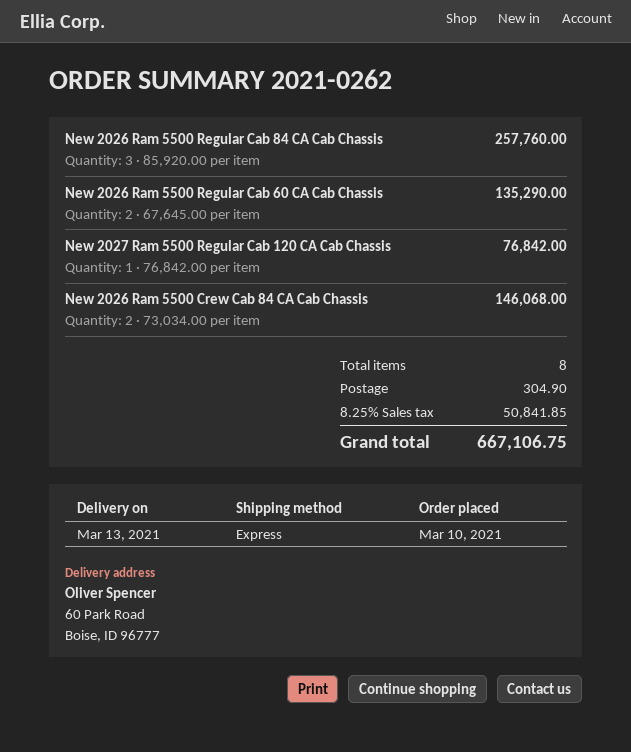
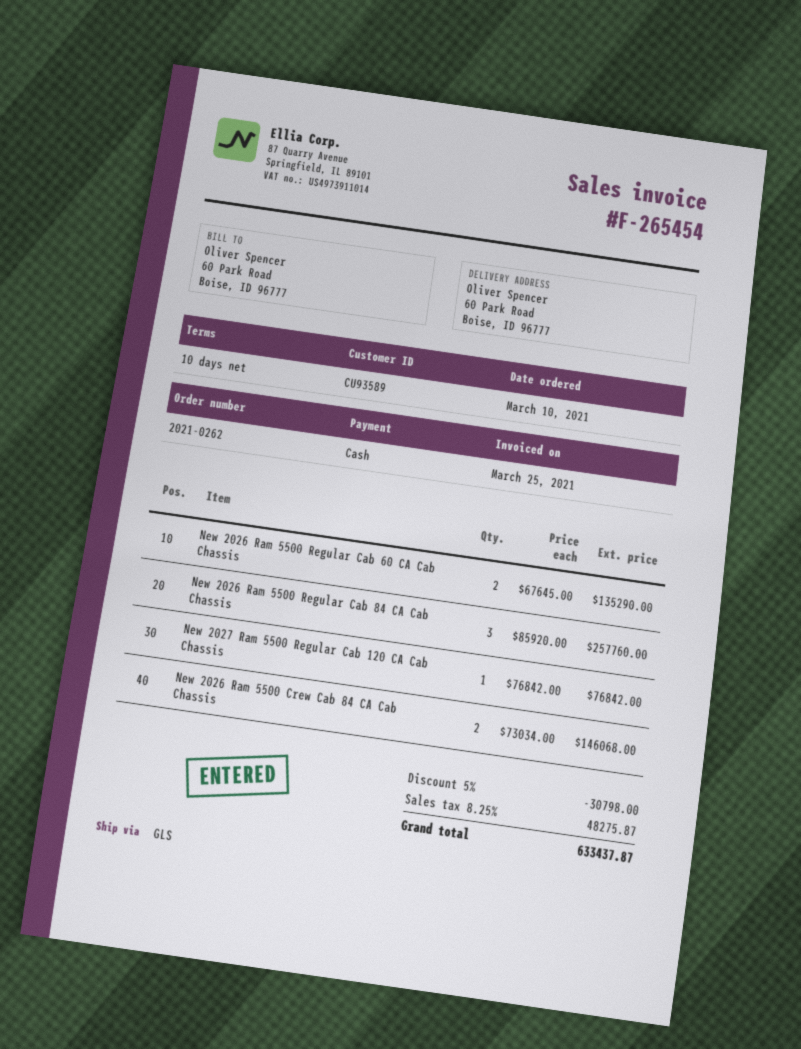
shipping method: express -> GLS
discount: none -> 5% = 30798.00
shipping: 304.90 -> none
tax: 8.25% = 50841.85 -> 8.25% = 48275.87
total: 667106.75 -> 633437.87

